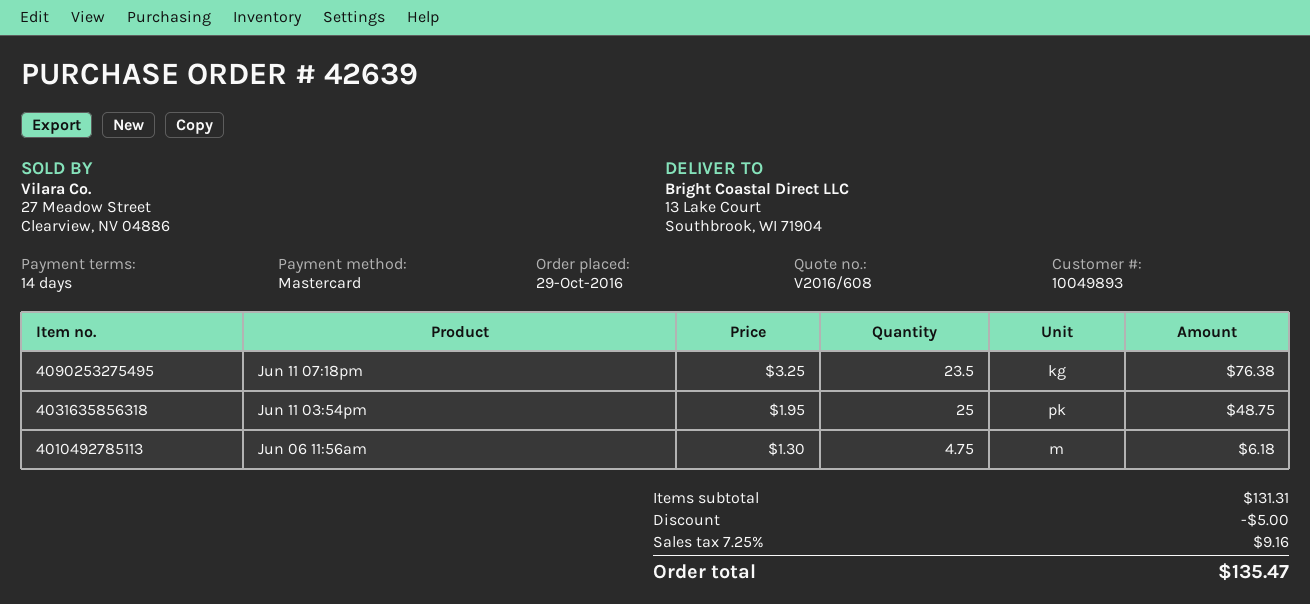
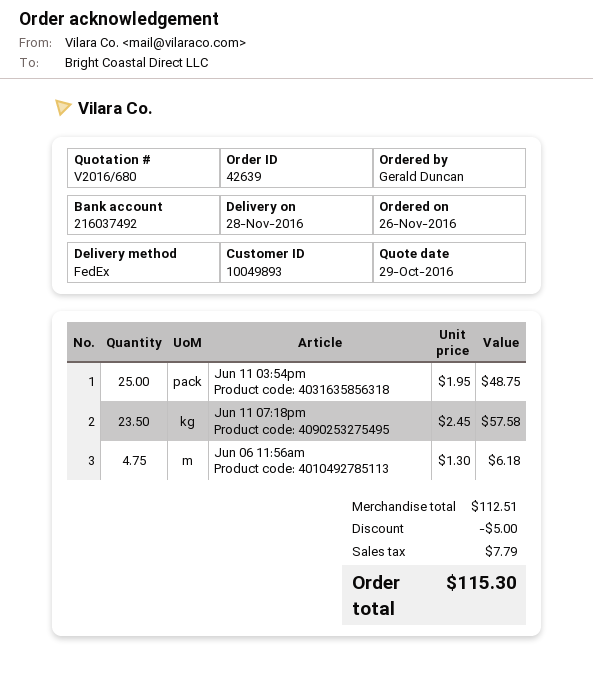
quote number: V2016/608 -> V2016/680
order date: 2016-10-29 -> 2016-11-26
Jun 11 07:18pm: 23.5 x 3.25 = 76.38 -> 23.5 x 2.45 = 57.58
subtotal: 131.31 -> 112.51
tax: 9.16 -> 7.79
total: 135.47 -> 115.30

